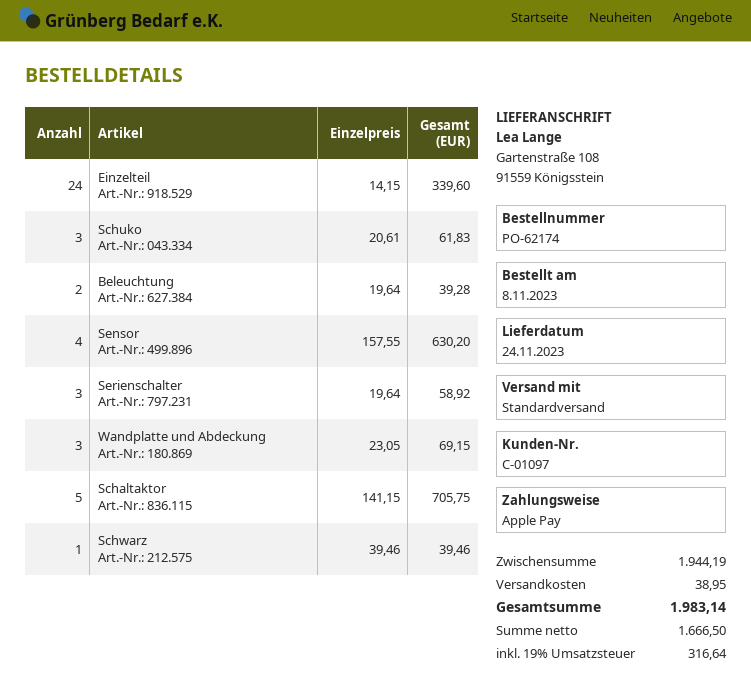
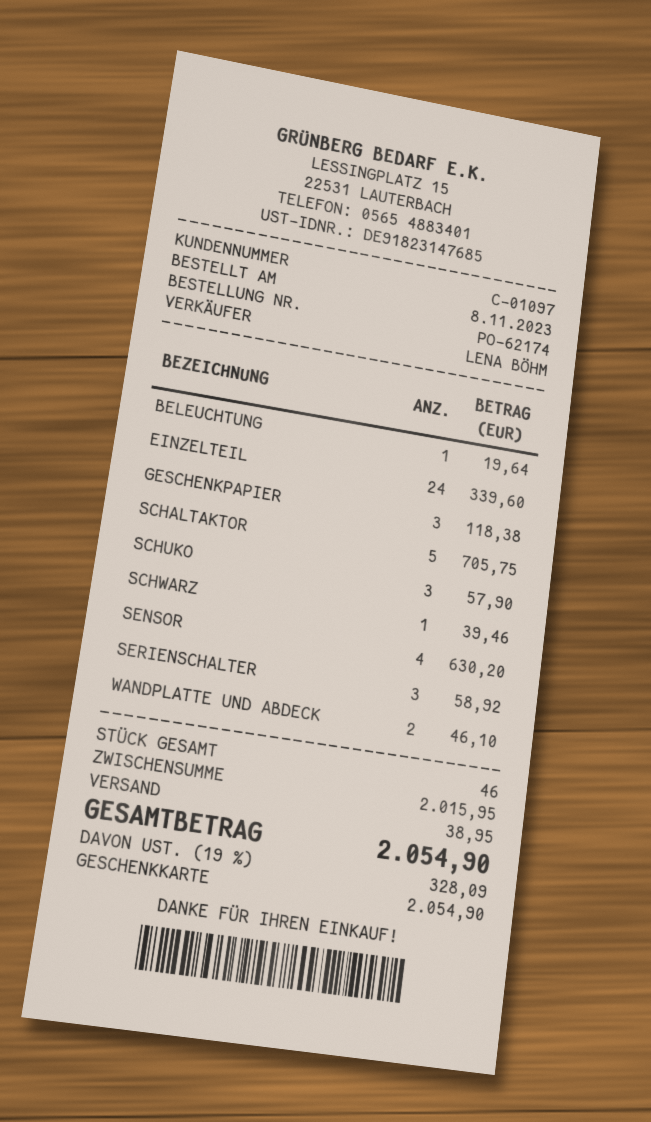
payment method: Apple Pay -> gift card
Schuko: 3 for 61.83 -> 3 for 57.90
Beleuchtung: 2 for 39.28 -> 1 for 19.64
Wandplatte und Abdeckung: 3 for 69.15 -> 2 for 46.10
GESCHENKPAPIER: none -> 3 for 118.38
subtotal: 1944.19 -> 2015.95
tax: 19% = 316.64 -> 19% = 328.09
total: 1983.14 -> 2054.90

